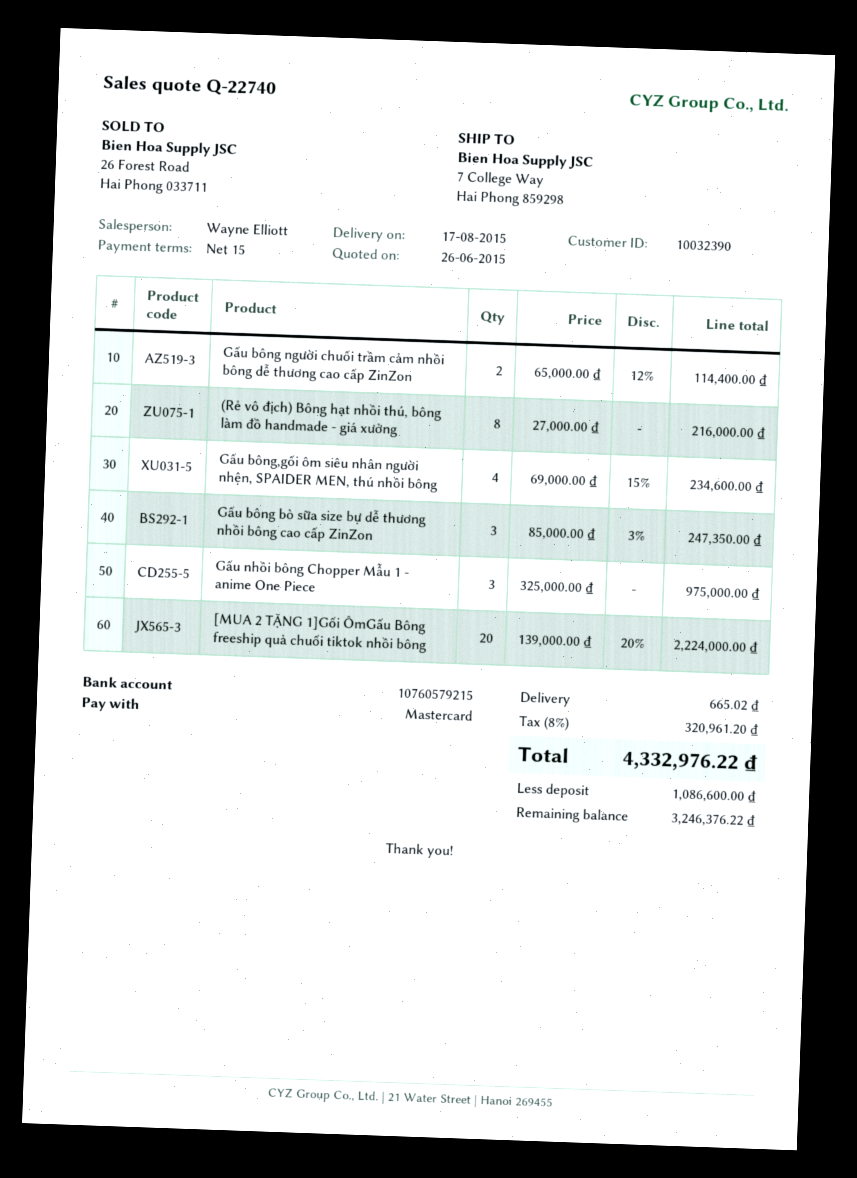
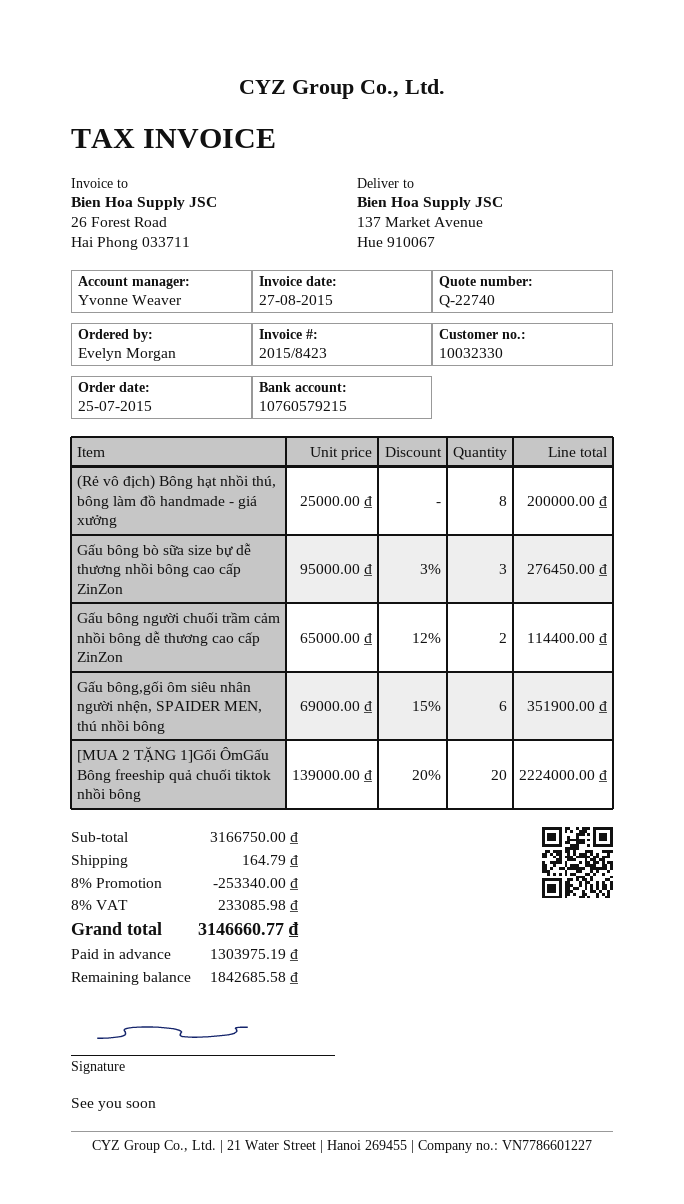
customer number: 10032390 -> 10032330
sales rep: Wayne Elliott -> Yvonne Weaver
ship to: 7 College Way, Hai Phong 859298 -> 137 Market Avenue, Hue 910067
(Rẻ vô địch) Bông hạt nhồi thú, bông làm đồ handmade - giá xưởng: 8 x 27000.00 = 216000.00 -> 8 x 25000.00 = 200000.00
Gấu bông,gối ôm siêu nhân người nhện, SPAIDER MEN, thú nhồi bông: 4 x 69000.00 - 15% = 234600.00 -> 6 x 69000.00 - 15% = 351900.00
Gấu bông bò sữa size bự dễ thương nhồi bông cao cấp ZinZon: 3 x 85000.00 - 3% = 247350.00 -> 3 x 95000.00 - 3% = 276450.00
Gấu nhồi bông Chopper Mẫu 1 - anime One Piece: 3 x 325000.00 = 975000.00 -> none
discount: none -> 8% = 253340.00
shipping: 665.02 -> 164.79
tax: 8% = 320961.20 -> 8% = 233085.98
total: 4332976.22 -> 3146660.77
deposit: 1086600.00 -> 1303975.19
balance: 3246376.22 -> 1842685.58

